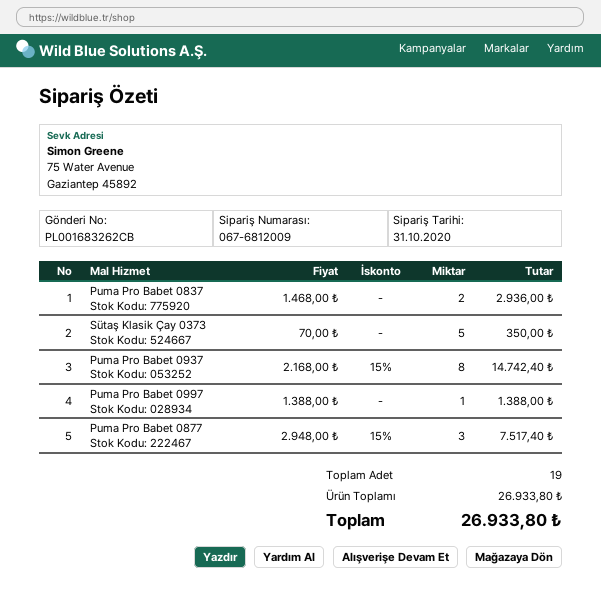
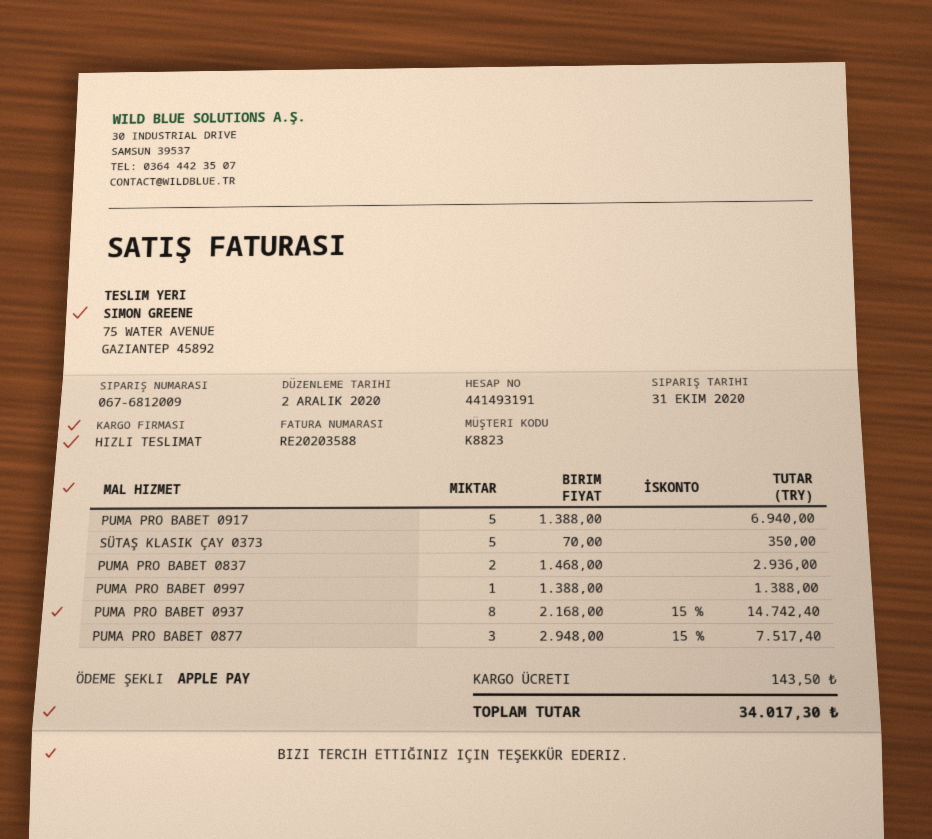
PUMA PRO BABET 0917: none -> 5 x 1388.00 = 6940.00
shipping: none -> 143.50
total: 26933.80 -> 34017.30

